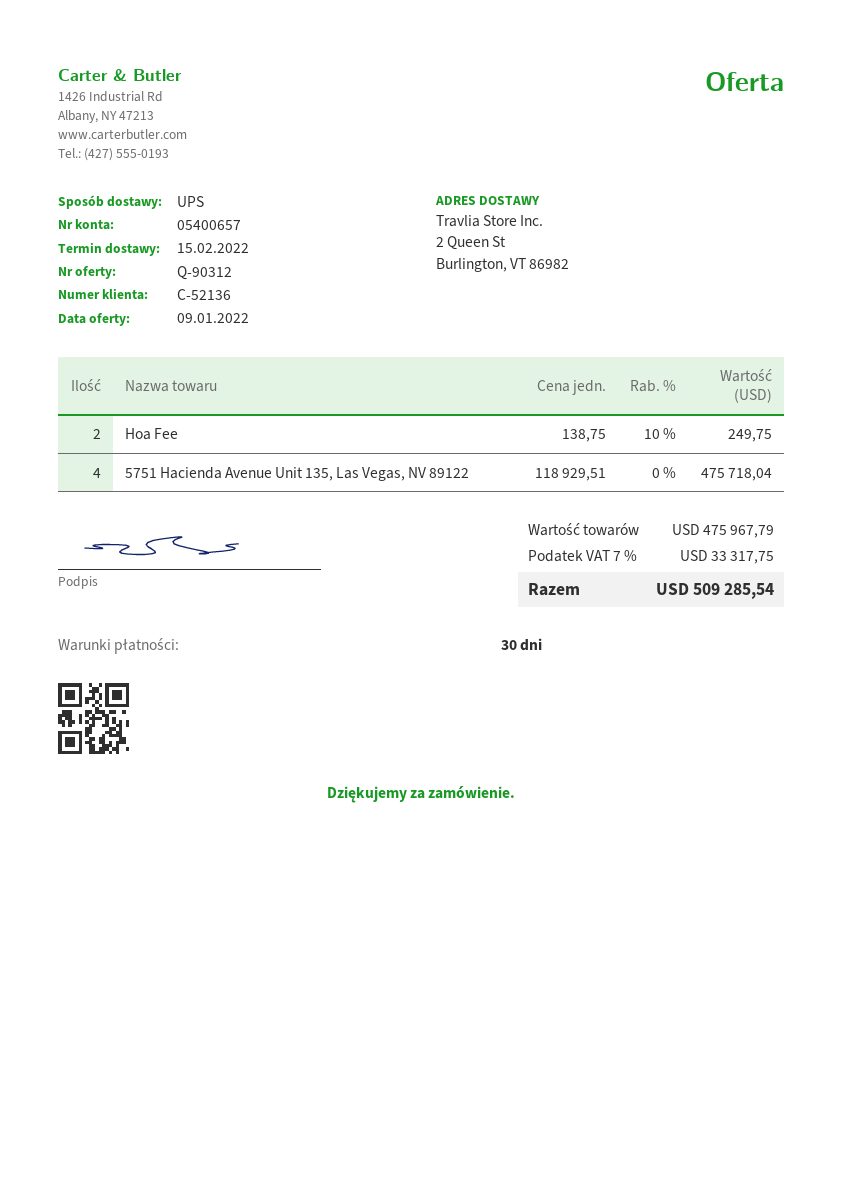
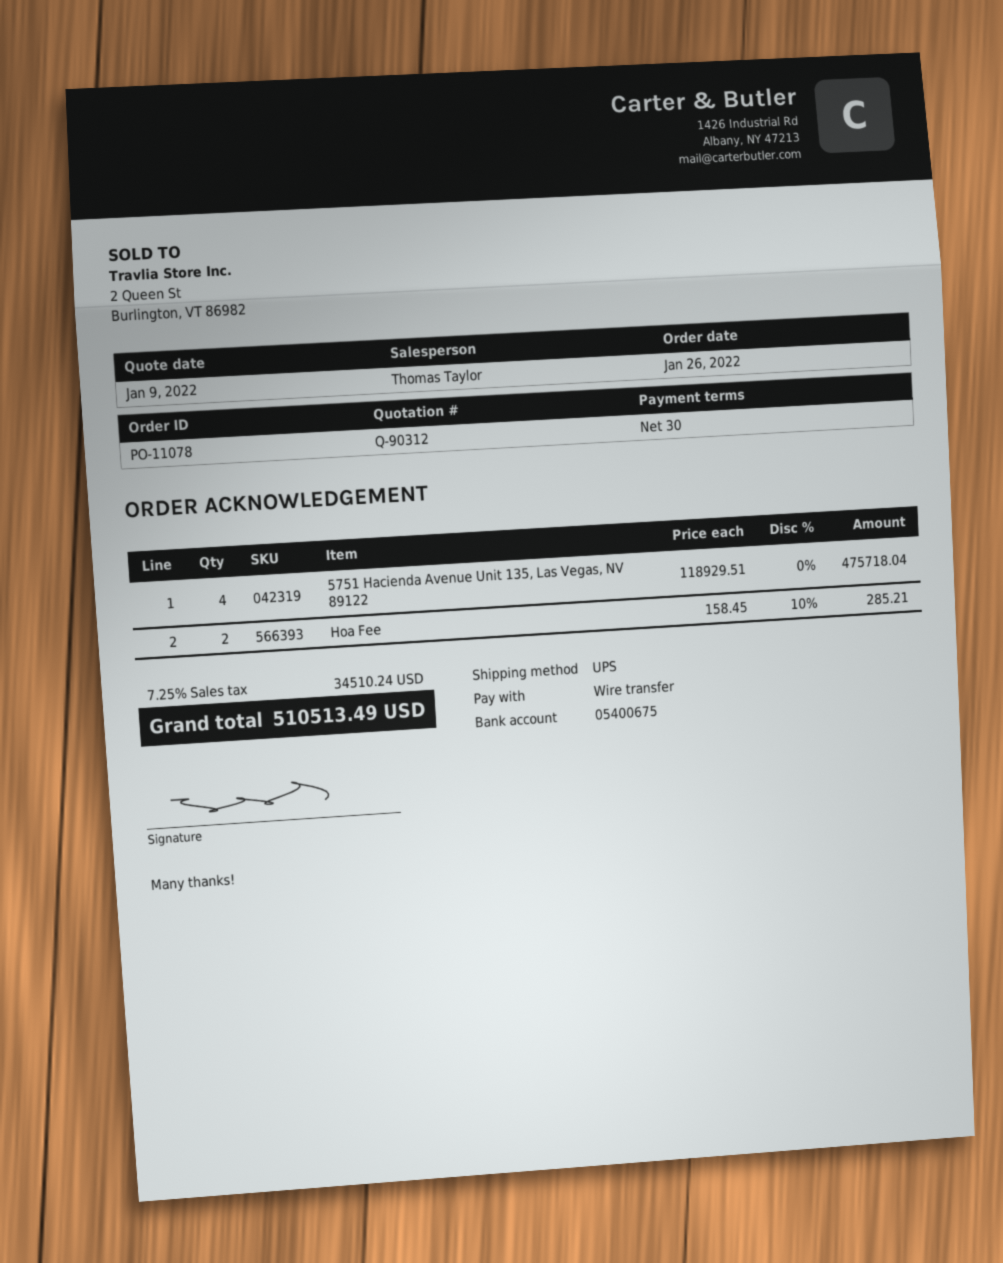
bank account: 05400657 -> 05400675
Hoa Fee: 2 x 138.75 - 10% = 249.75 -> 2 x 158.45 - 10% = 285.21
tax: 7% = 33317.75 -> 7.25% = 34510.24
total: 509285.54 -> 510513.49

